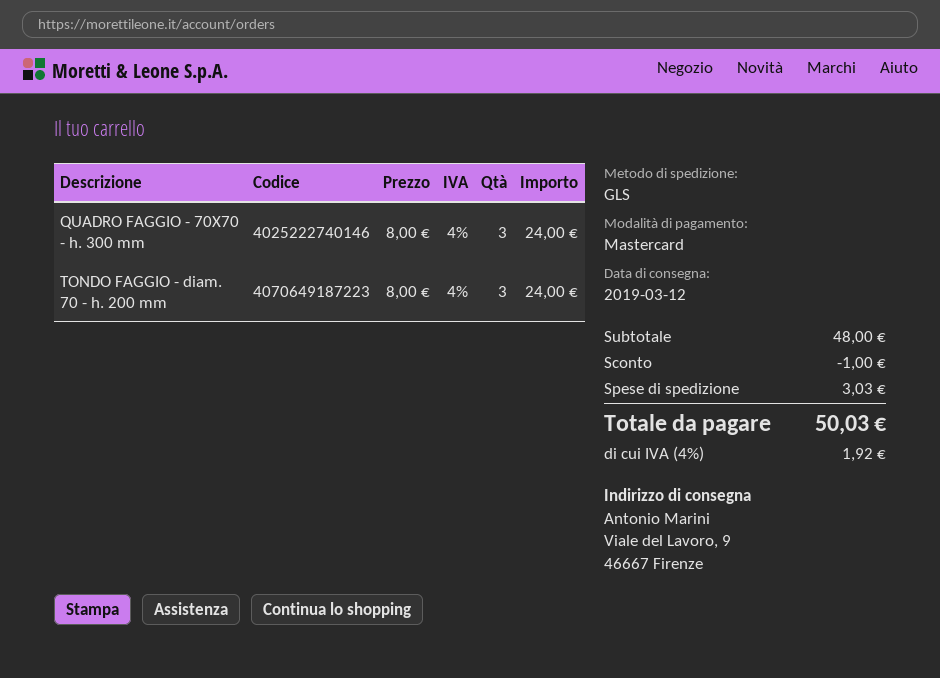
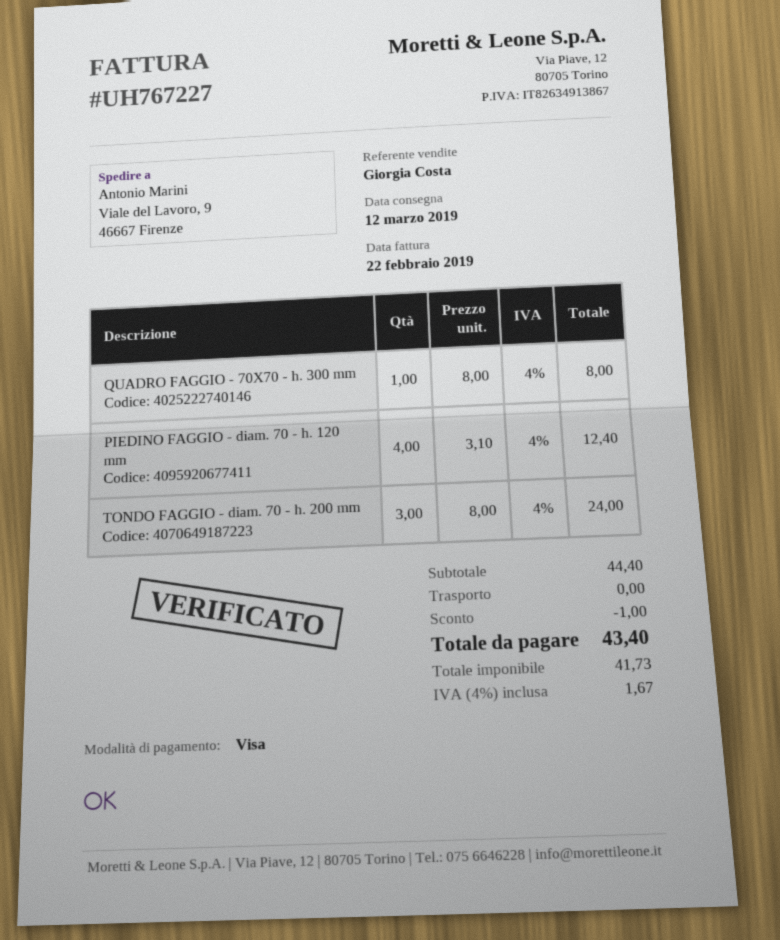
payment method: Mastercard -> Visa
QUADRO FAGGIO - 70X70 - h. 300 mm: 3 x 8.00 = 24.00 -> 1 x 8.00 = 8.00
PIEDINO FAGGIO - diam. 70 - h. 120 mm: none -> 4 x 3.10 = 12.40
subtotal: 48.00 -> 44.40
shipping: 3.03 -> 0.00
tax: 4% = 1.92 -> 4% = 1.67
total: 50.03 -> 43.40

